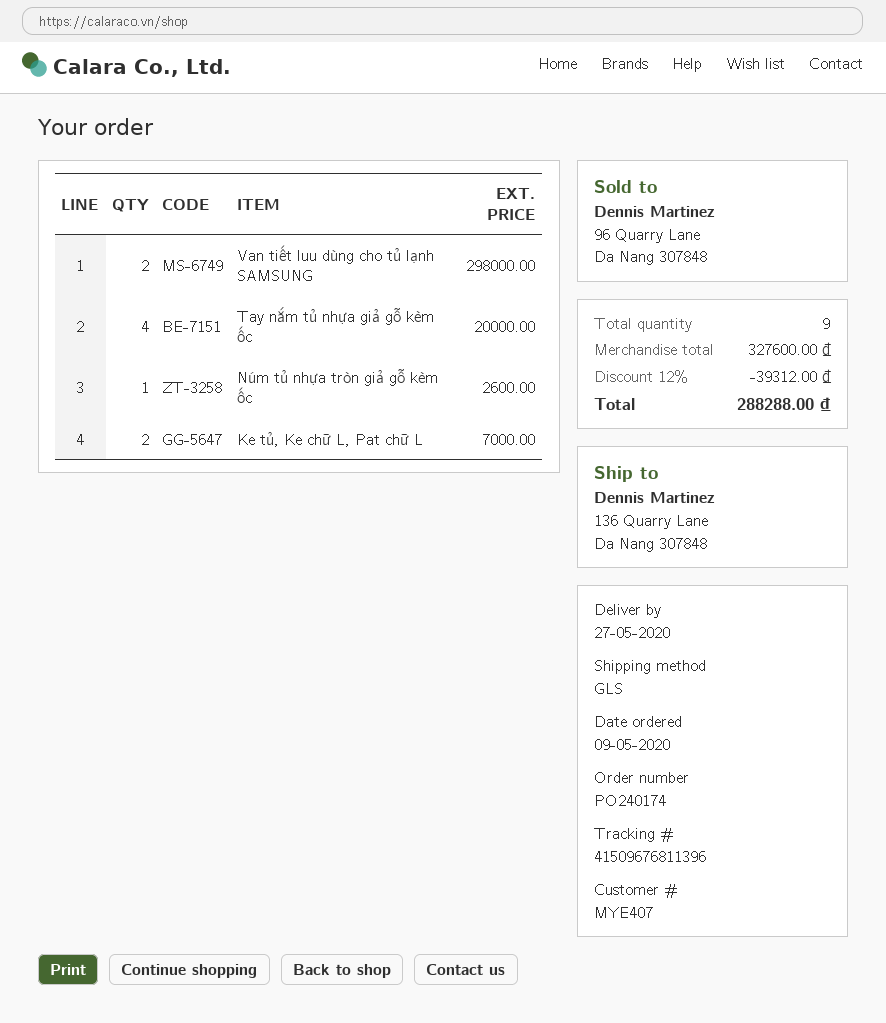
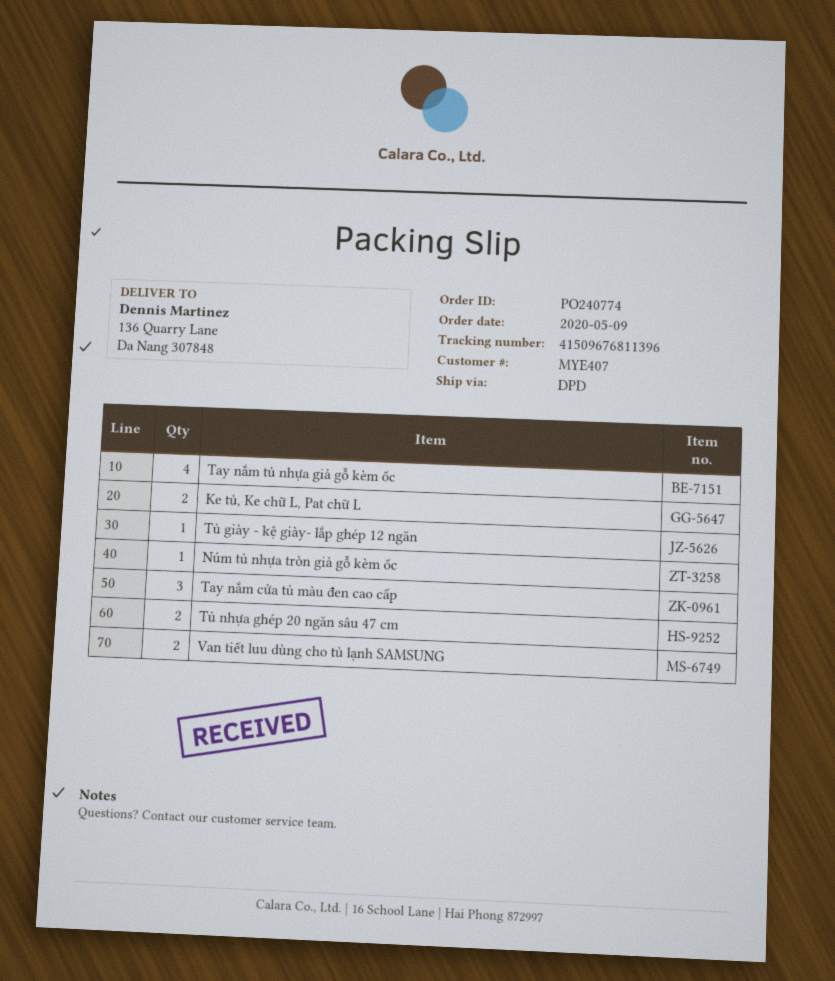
order number: PO240174 -> PO240774
shipping method: GLS -> DPD
Tủ giày - kệ giày- lắp ghép 12 ngăn: none -> 1
Tay nắm cửa tủ màu đen cao cấp: none -> 3
Tủ nhựa ghép 20 ngăn sâu 47 cm: none -> 2

